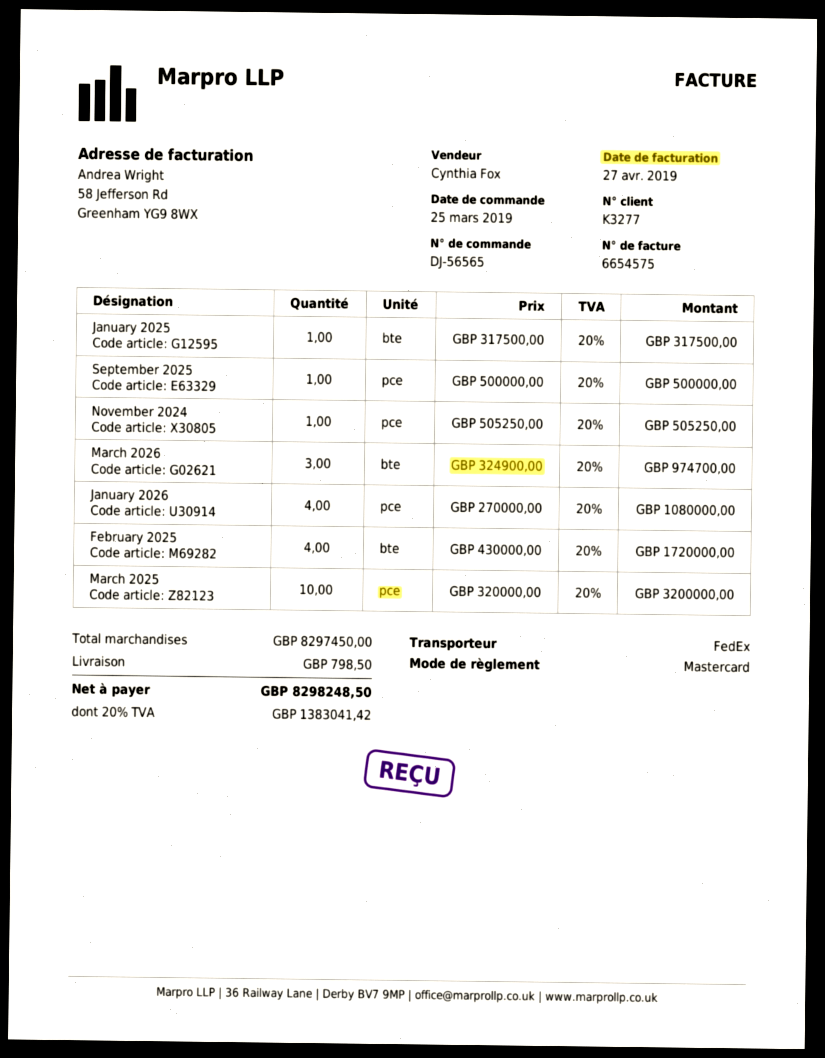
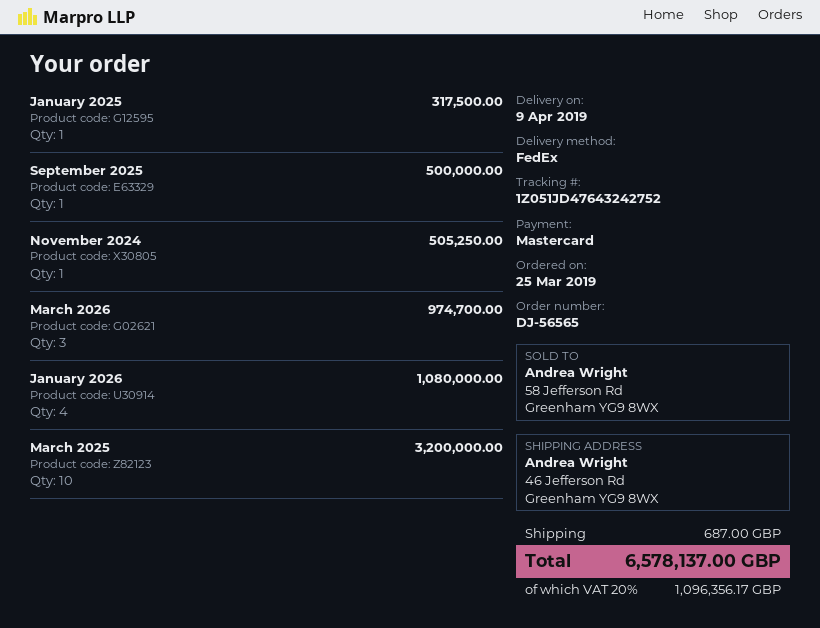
February 2025: 4 for 1720000.00 -> none
shipping: 798.50 -> 687.00
tax: 20% = 1383041.42 -> 20% = 1096356.17
total: 8298248.50 -> 6578137.00

